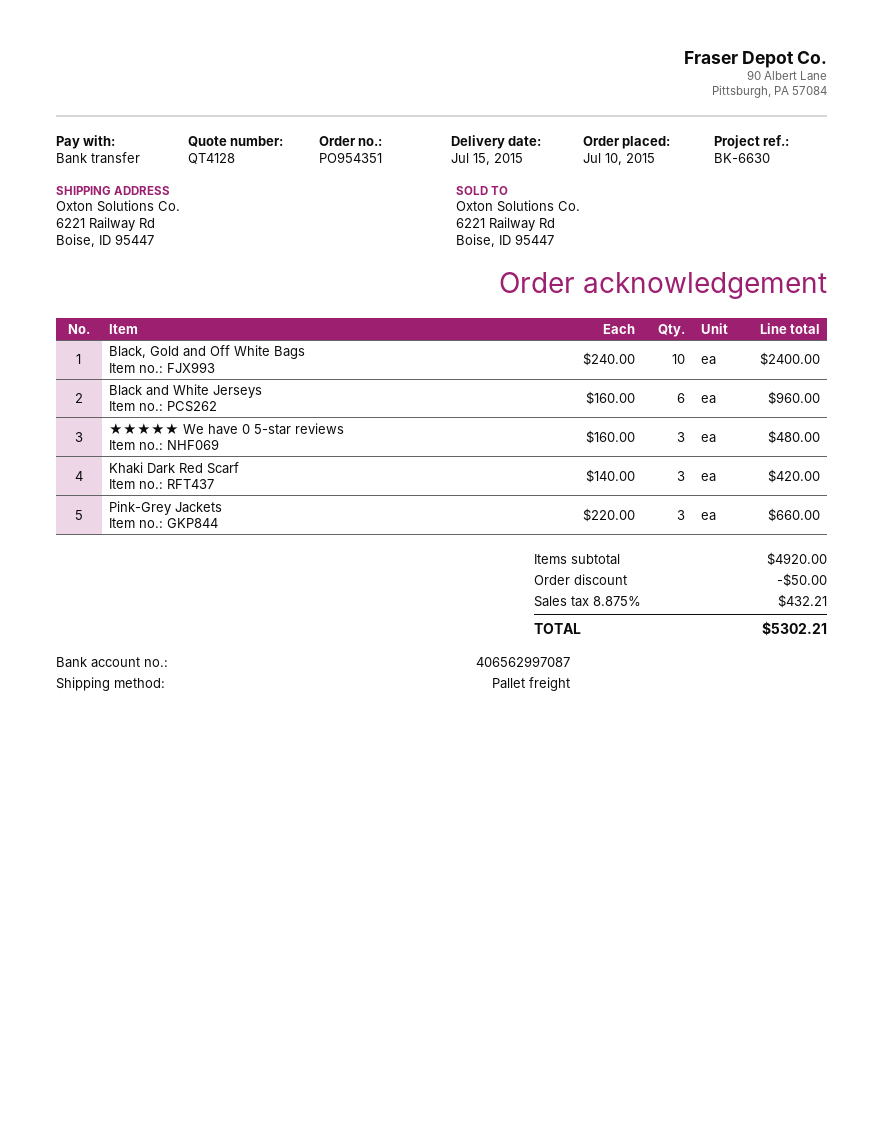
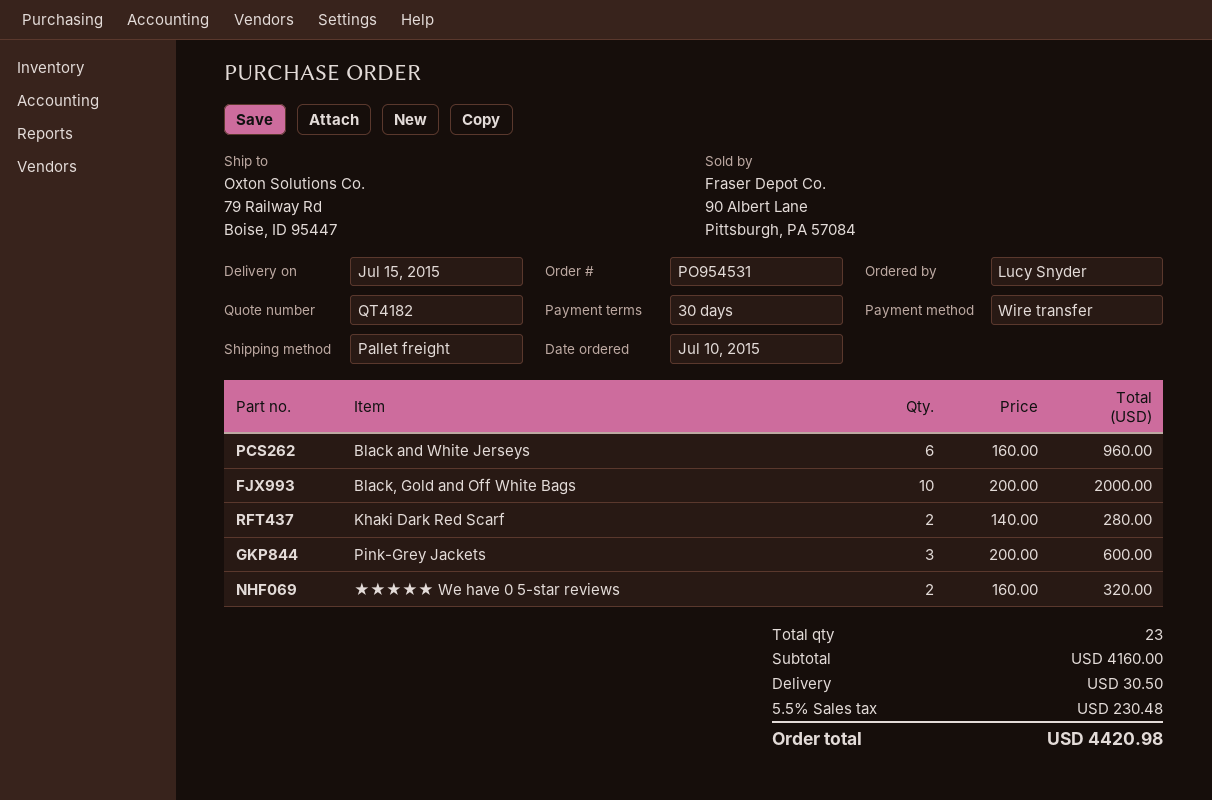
quote number: QT4128 -> QT4182
order number: PO954351 -> PO954531
ship to: 6221 Railway Rd, Boise, ID 95447 -> 79 Railway Rd, Boise, ID 95447
Black, Gold and Off White Bags: 10 x 240.00 = 2400.00 -> 10 x 200.00 = 2000.00
★★★★★ We have 0 5-star reviews: 3 x 160.00 = 480.00 -> 2 x 160.00 = 320.00
Khaki Dark Red Scarf: 3 x 140.00 = 420.00 -> 2 x 140.00 = 280.00
Pink-Grey Jackets: 3 x 220.00 = 660.00 -> 3 x 200.00 = 600.00
subtotal: 4920.00 -> 4160.00
discount: 50.00 -> none
shipping: none -> 30.50
tax: 8.875% = 432.21 -> 5.5% = 230.48
total: 5302.21 -> 4420.98

